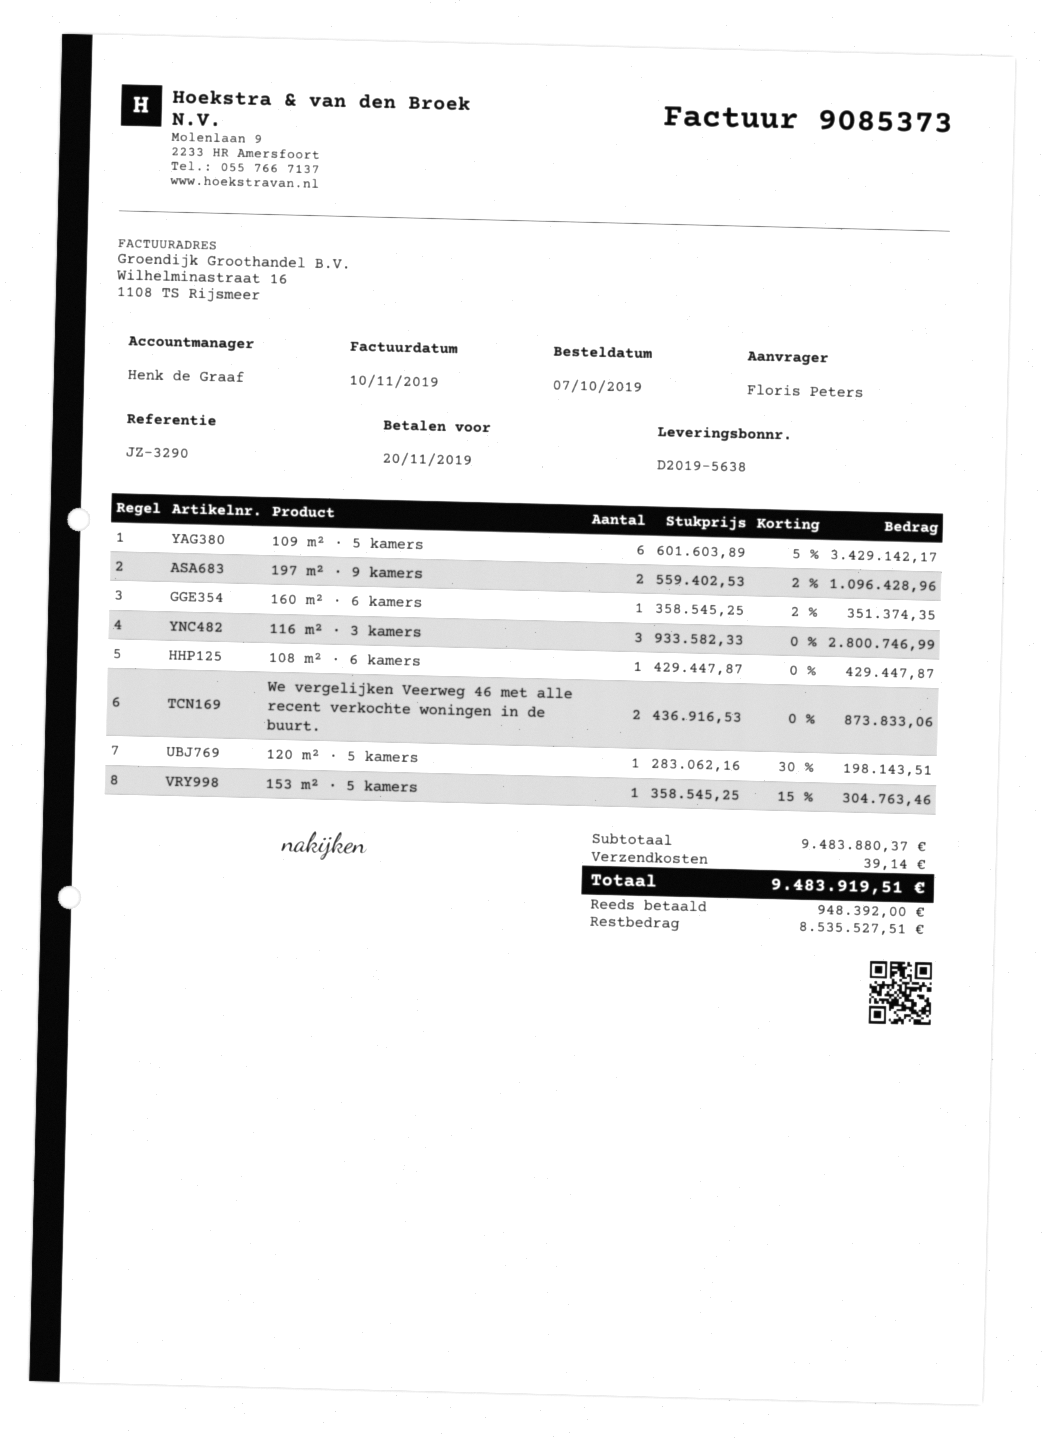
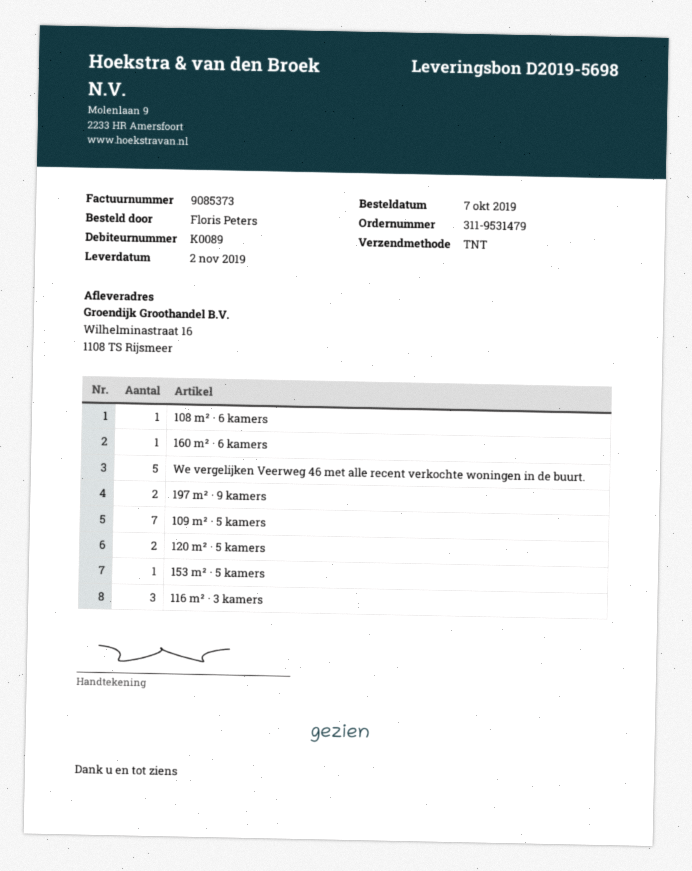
delivery note number: D2019-5638 -> D2019-5698
109 m² · 5 kamers: 6 -> 7
We vergelijken Veerweg 46 met alle recent verkochte woningen in de buurt.: 2 -> 5
120 m² · 5 kamers: 1 -> 2

